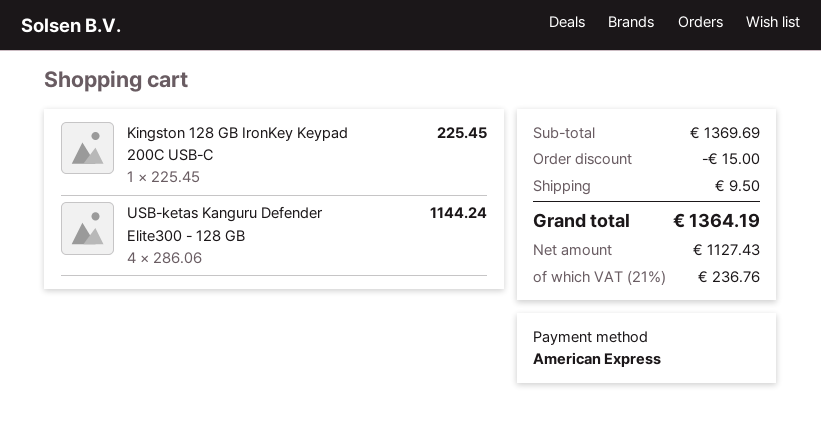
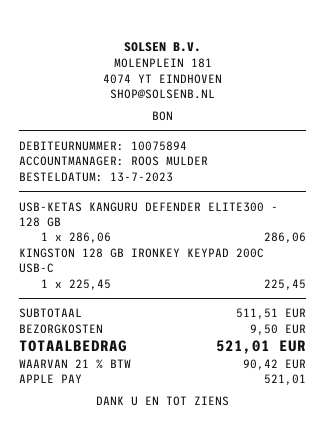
payment method: American Express -> Apple Pay
USB-ketas Kanguru Defender Elite300 - 128 GB: 4 x 286.06 = 1144.24 -> 1 x 286.06 = 286.06
subtotal: 1369.69 -> 511.51
discount: 15.00 -> none
tax: 21% = 236.76 -> 21% = 90.42
total: 1364.19 -> 521.01

